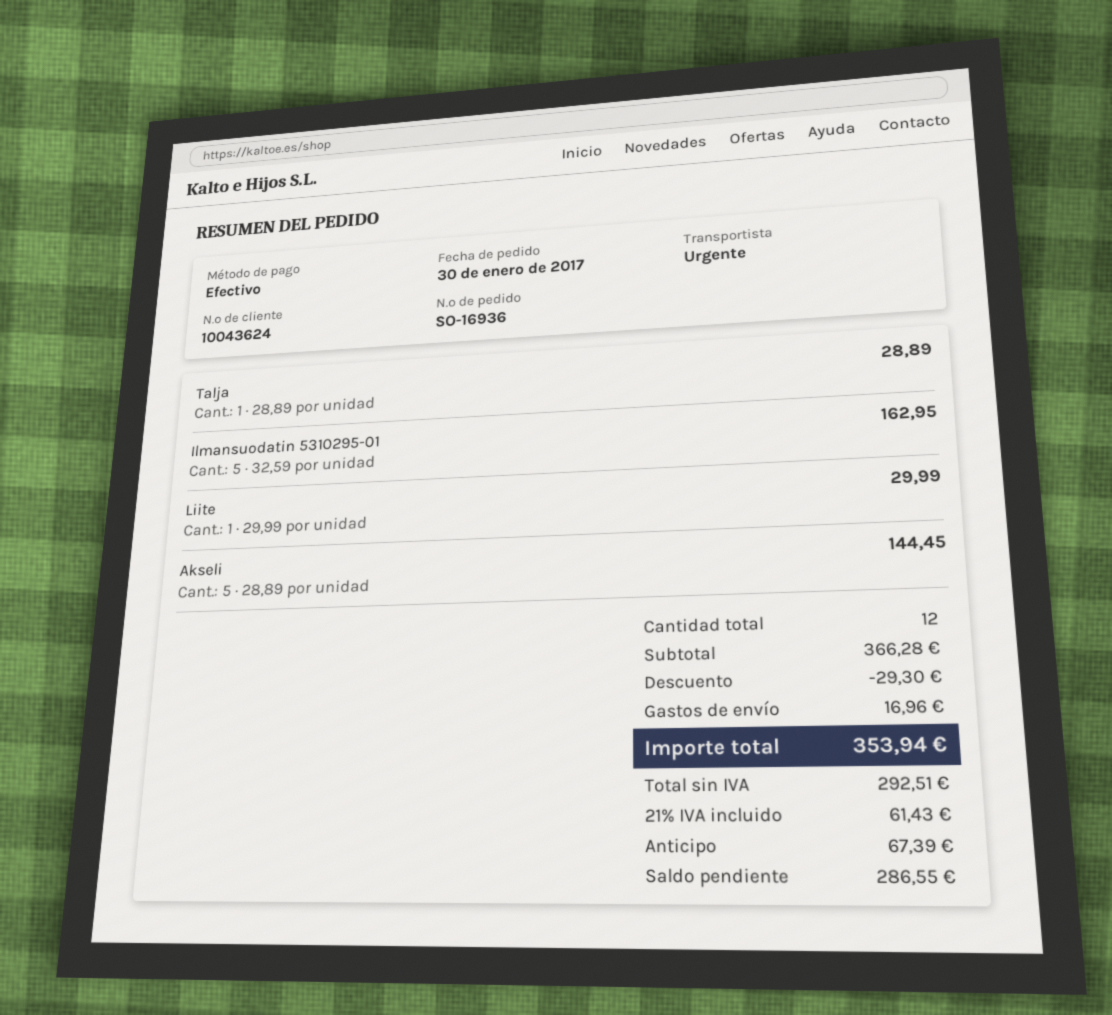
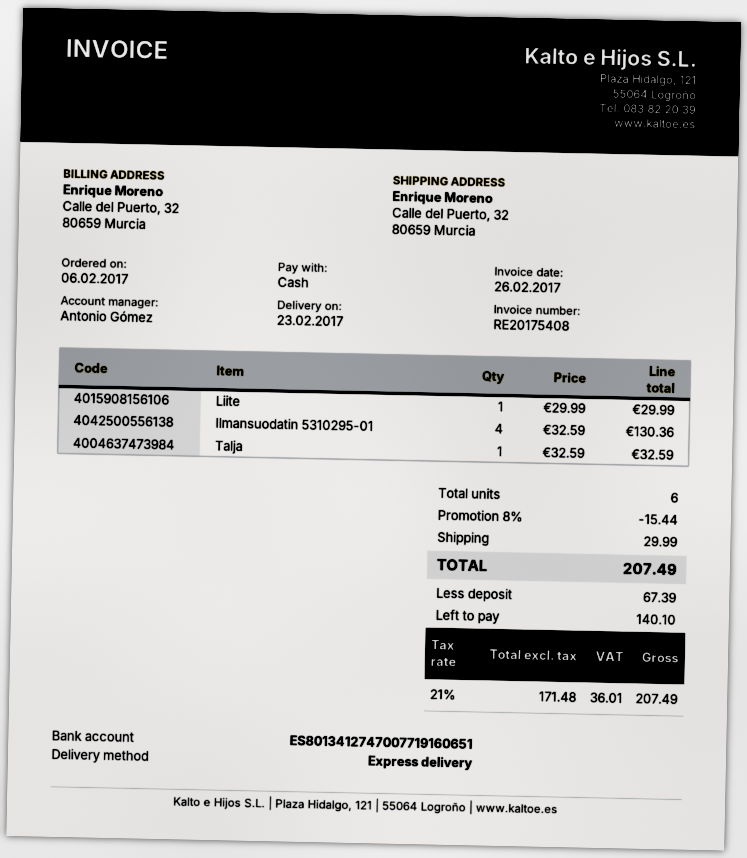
order date: 2017-01-30 -> 2017-02-06
Talja: 1 x 28.89 = 28.89 -> 1 x 32.59 = 32.59
Ilmansuodatin 5310295-01: 5 x 32.59 = 162.95 -> 4 x 32.59 = 130.36
Akseli: 5 x 28.89 = 144.45 -> none
total quantity: 12 -> 6
discount: 29.30 -> 15.44
shipping: 16.96 -> 29.99
net: 292.51 -> 171.48
tax: 21% = 61.43 -> 21% = 36.01
total: 353.94 -> 207.49
balance: 286.55 -> 140.10

